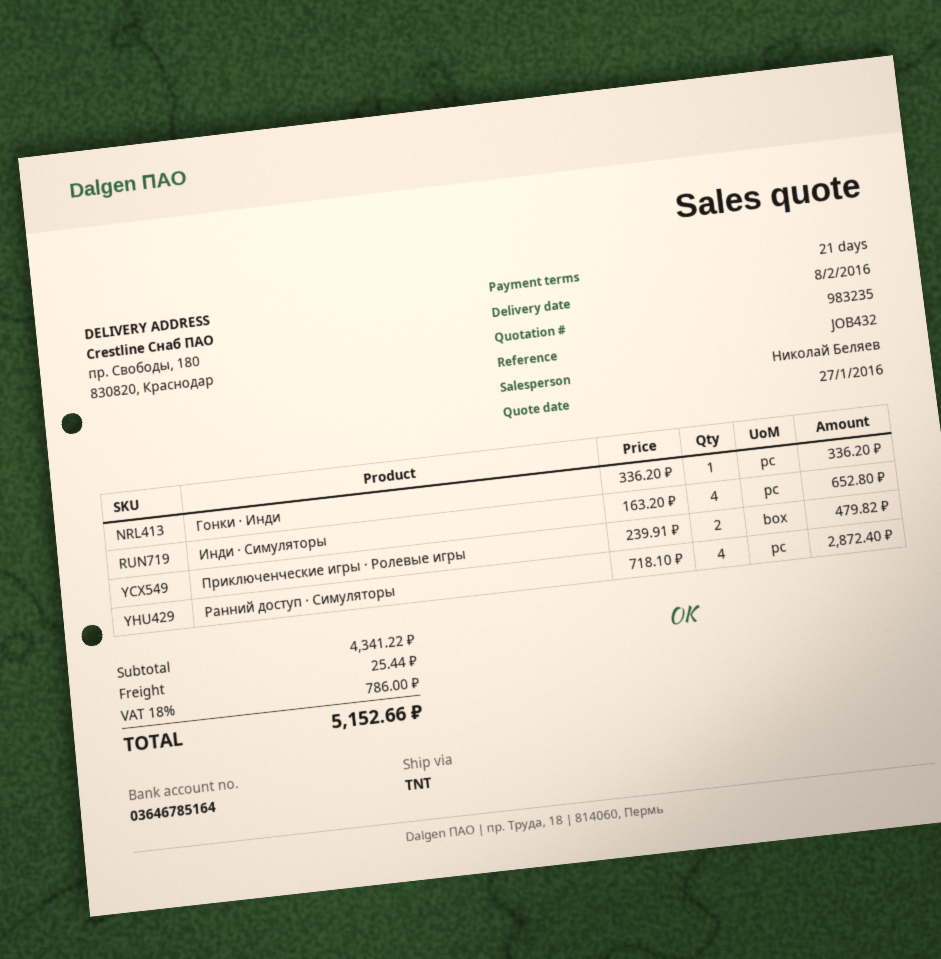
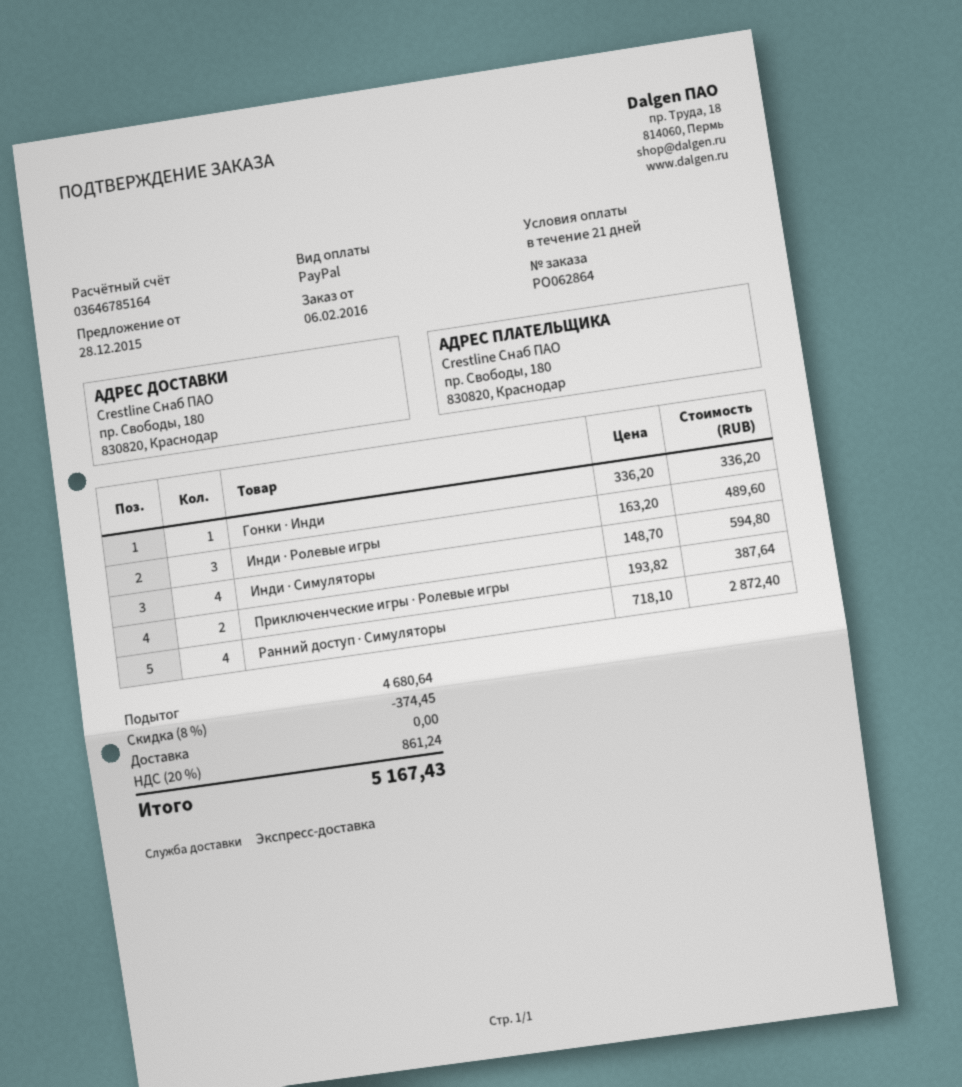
quote date: 2016-01-27 -> 2015-12-28
shipping method: TNT -> express
Инди · Симуляторы: 4 x 163.20 = 652.80 -> 4 x 148.70 = 594.80
Приключенческие игры · Ролевые игры: 2 x 239.91 = 479.82 -> 2 x 193.82 = 387.64
Инди · Ролевые игры: none -> 3 x 163.20 = 489.60
subtotal: 4341.22 -> 4680.64
discount: none -> 8% = 374.45
shipping: 25.44 -> 0.00
tax: 18% = 786.00 -> 20% = 861.24
total: 5152.66 -> 5167.43

